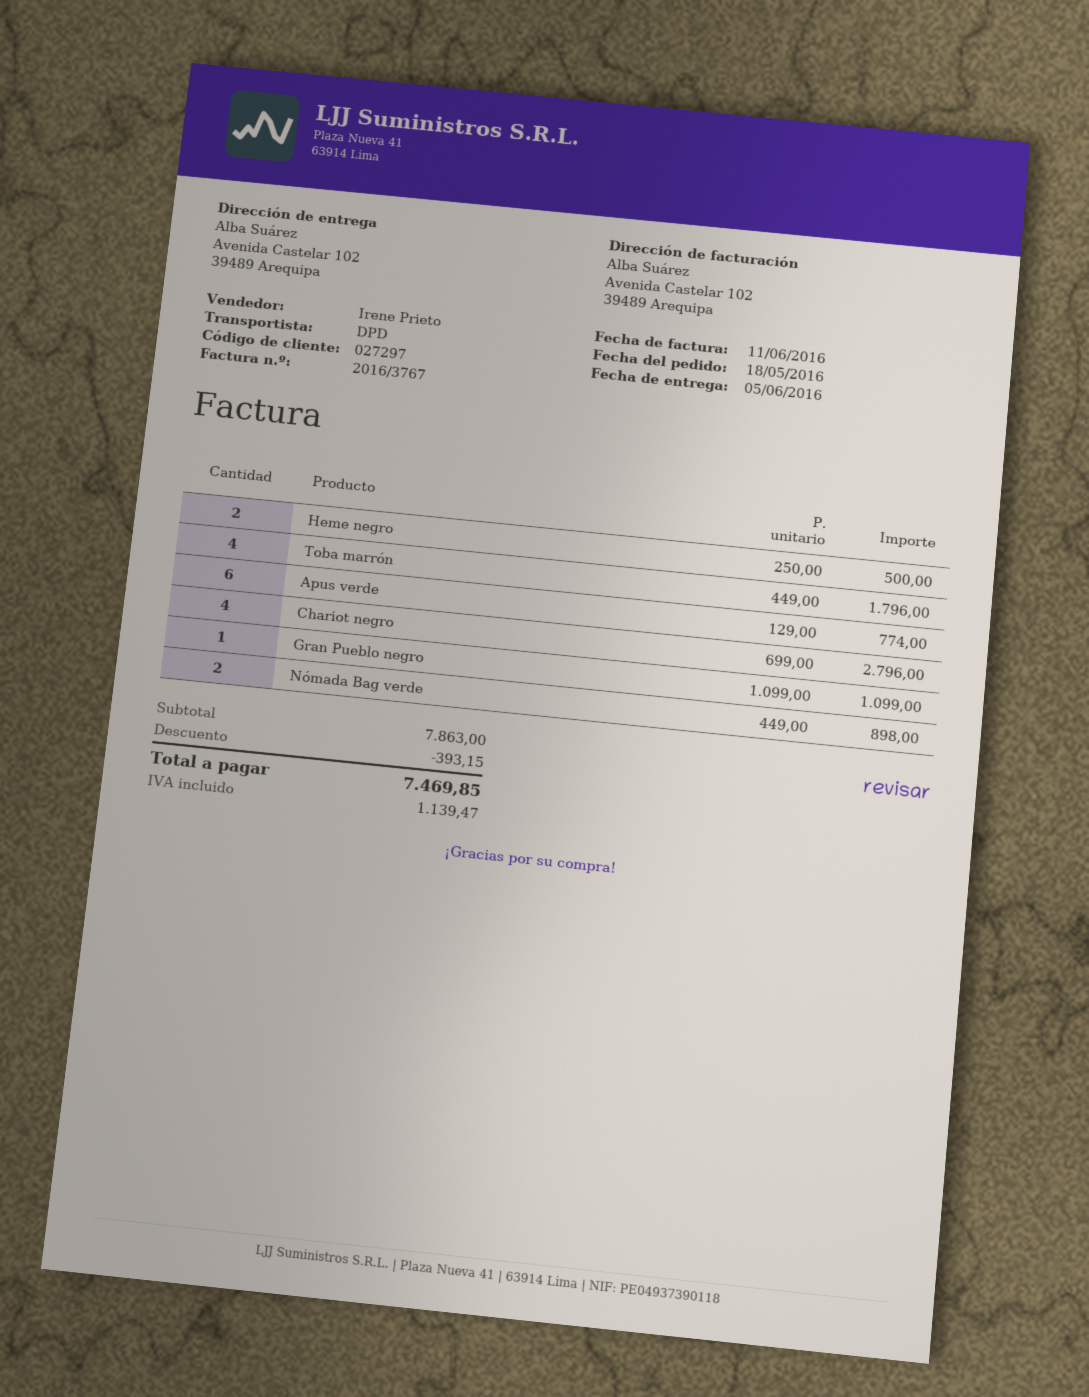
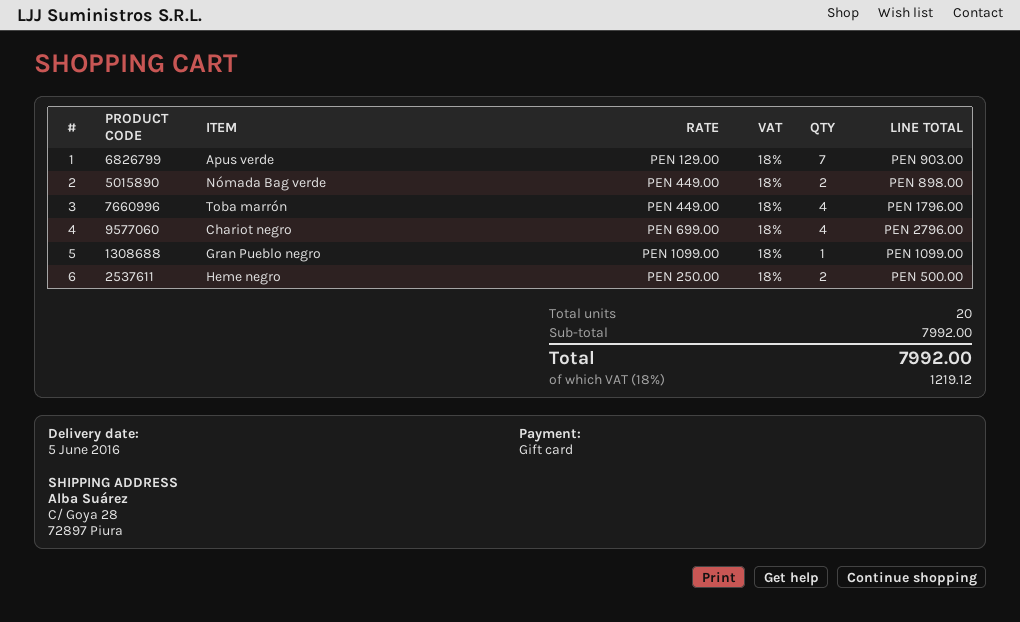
ship to: Avenida Castelar 102, 39489 Arequipa -> C/ Goya 28, 72897 Piura
Apus verde: 6 x 129.00 = 774.00 -> 7 x 129.00 = 903.00
subtotal: 7863.00 -> 7992.00
discount: 393.15 -> none
tax: 1139.47 -> 1219.12
total: 7469.85 -> 7992.00

